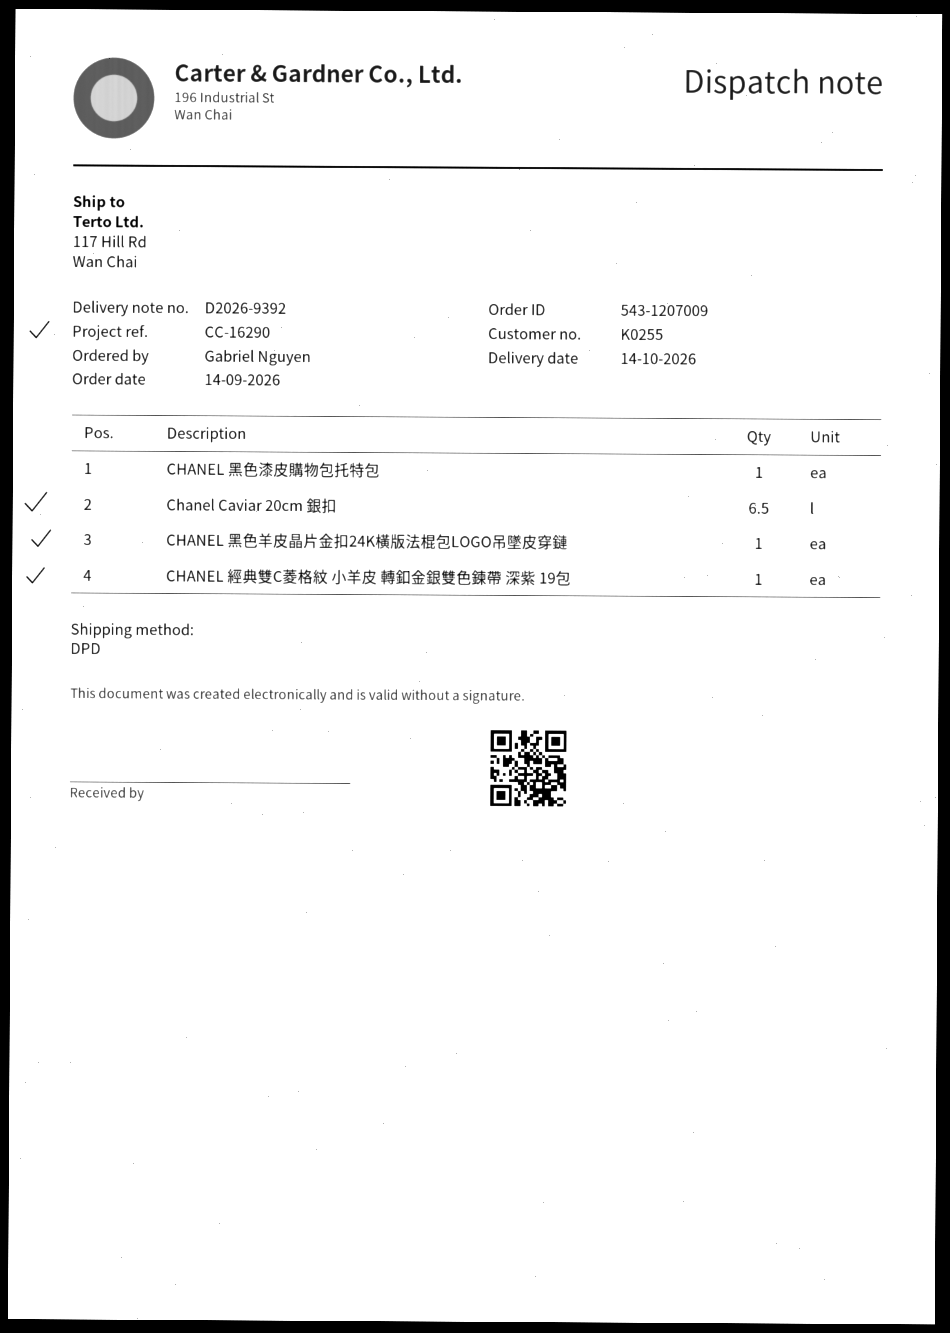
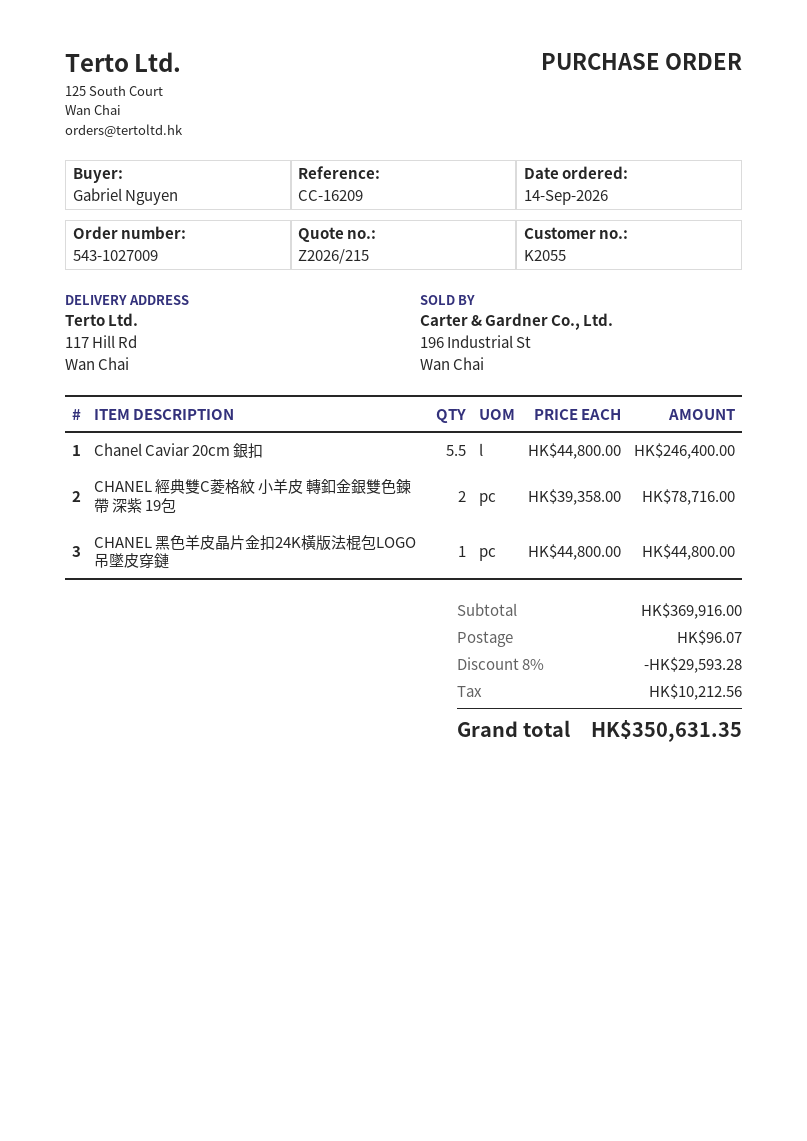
order number: 543-1207009 -> 543-1027009
customer number: K0255 -> K2055
reference: CC-16290 -> CC-16209
CHANEL 黑色漆皮購物包托特包: 1 -> none
Chanel Caviar 20cm 銀扣: 6.5 -> 5.5
CHANEL 經典雙C菱格紋 小羊皮 轉釦金銀雙色鍊帶 深紫 19包: 1 -> 2

